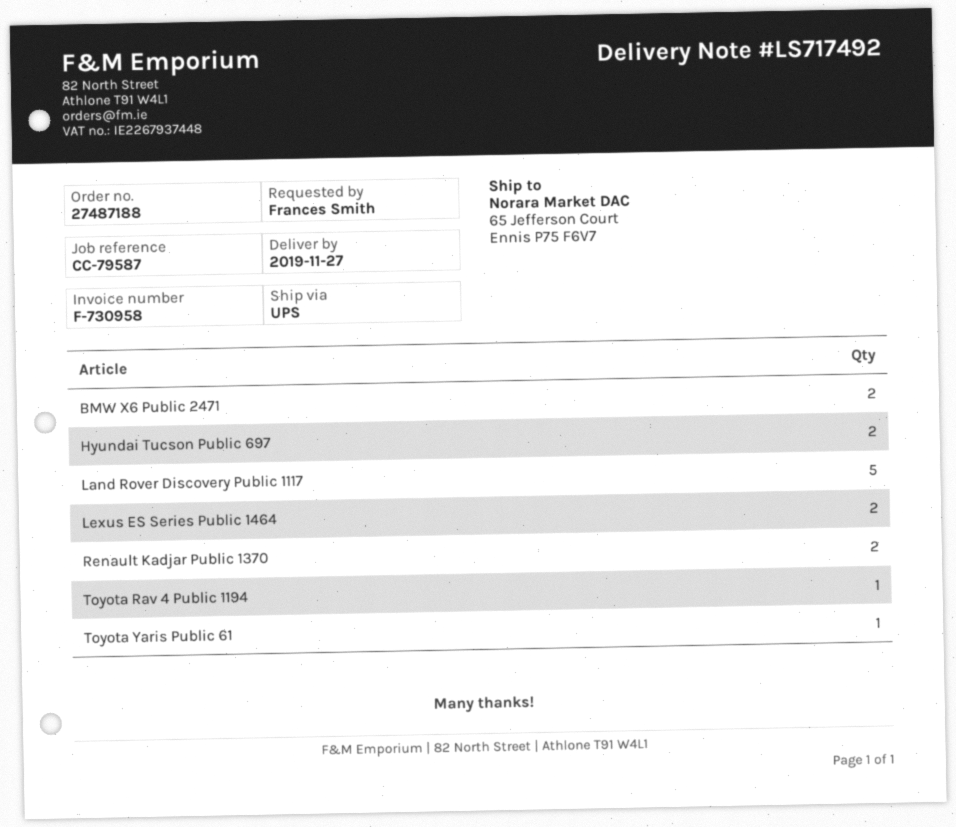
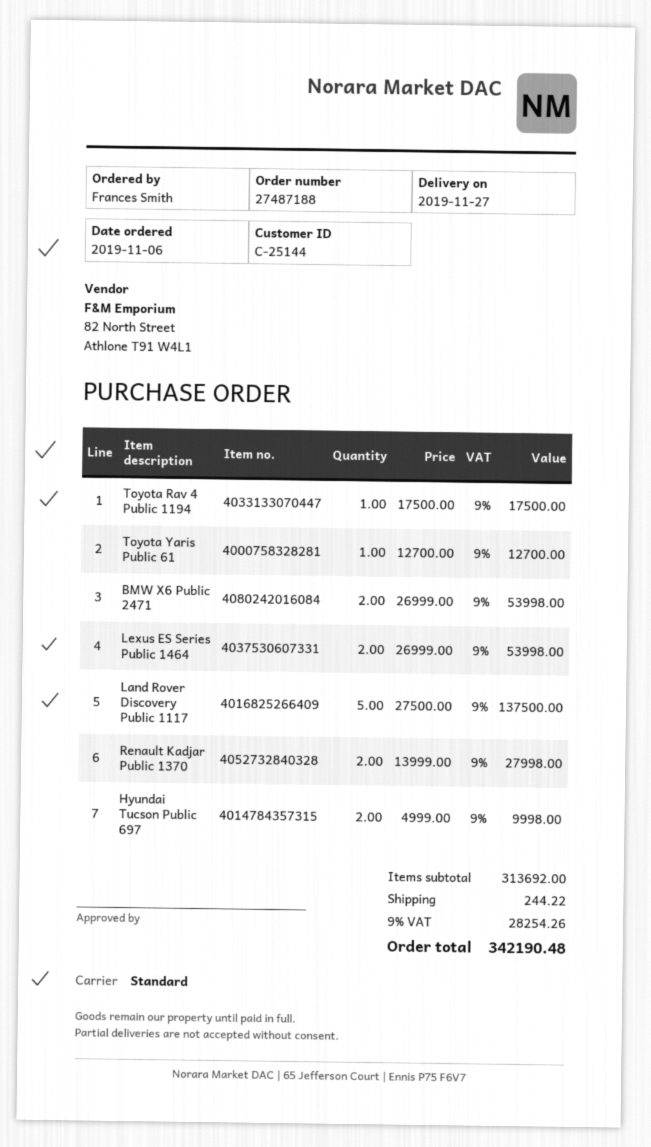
shipping method: UPS -> standard

